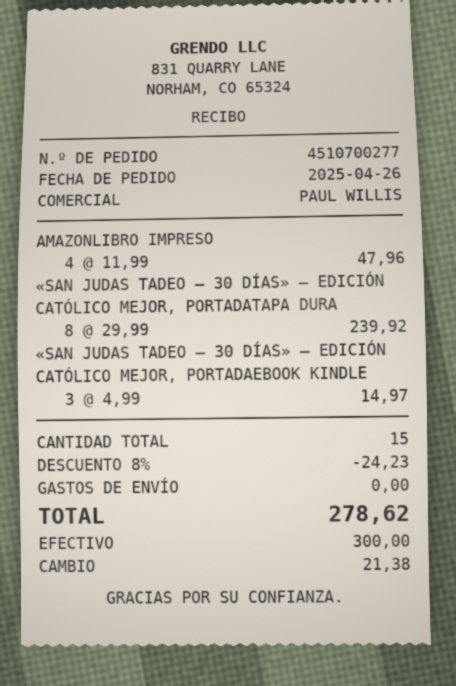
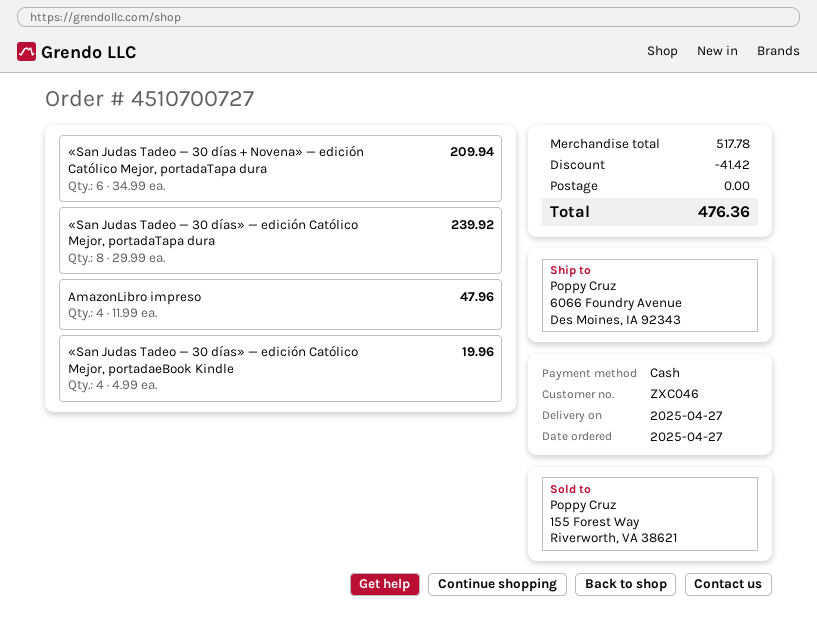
order number: 4510700277 -> 4510700727
order date: 2025-04-26 -> 2025-04-27
«SAN JUDAS TADEO — 30 DÍAS» — EDICIÓN CATÓLICO MEJOR, PORTADAEBOOK KINDLE: 3 x 4.99 = 14.97 -> 4 x 4.99 = 19.96
«San Judas Tadeo — 30 días + Novena» — edición Católico Mejor, portadaTapa dura: none -> 6 x 34.99 = 209.94
discount: 24.23 -> 41.42
total: 278.62 -> 476.36

